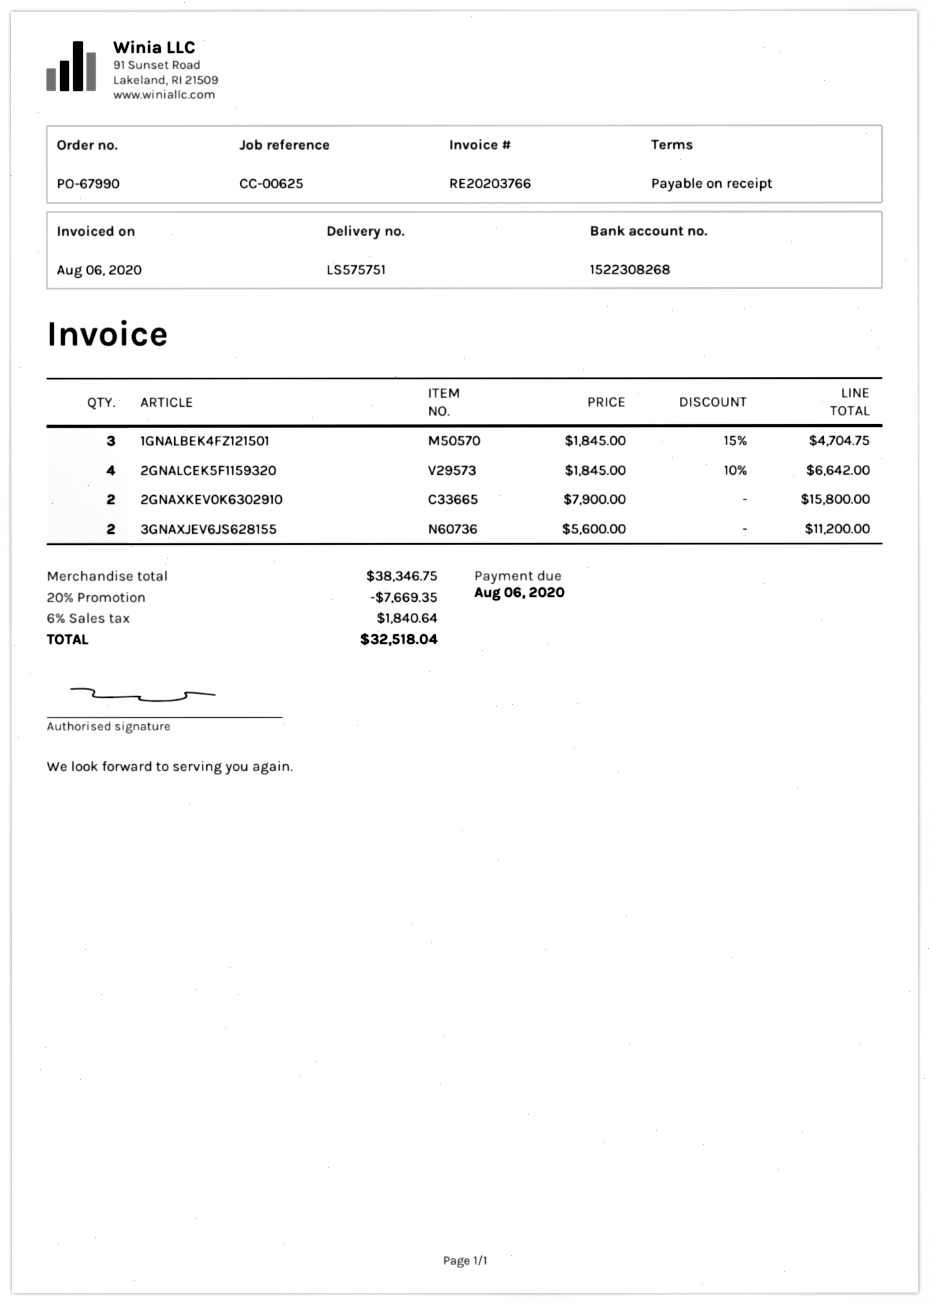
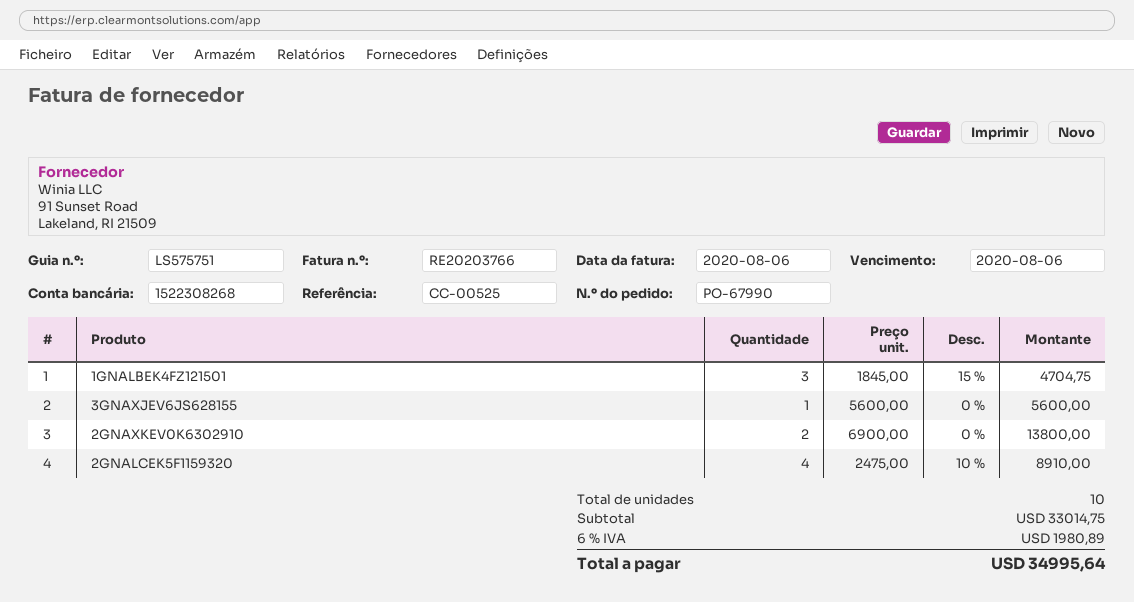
reference: CC-00625 -> CC-00525
2GNALCEK5F1159320: 4 x 1845.00 - 10% = 6642.00 -> 4 x 2475.00 - 10% = 8910.00
2GNAXKEV0K6302910: 2 x 7900.00 = 15800.00 -> 2 x 6900.00 = 13800.00
3GNAXJEV6JS628155: 2 x 5600.00 = 11200.00 -> 1 x 5600.00 = 5600.00
subtotal: 38346.75 -> 33014.75
discount: 20% = 7669.35 -> none
tax: 6% = 1840.64 -> 6% = 1980.89
total: 32518.04 -> 34995.64

